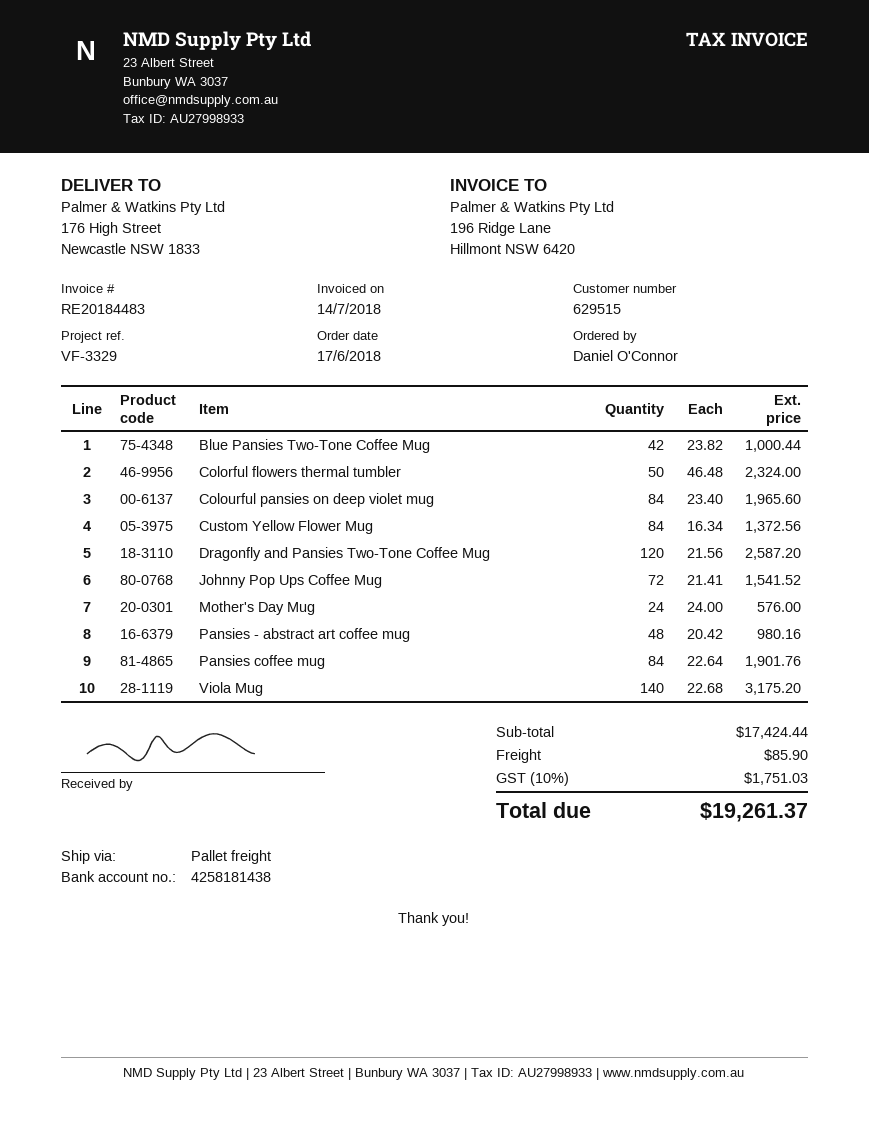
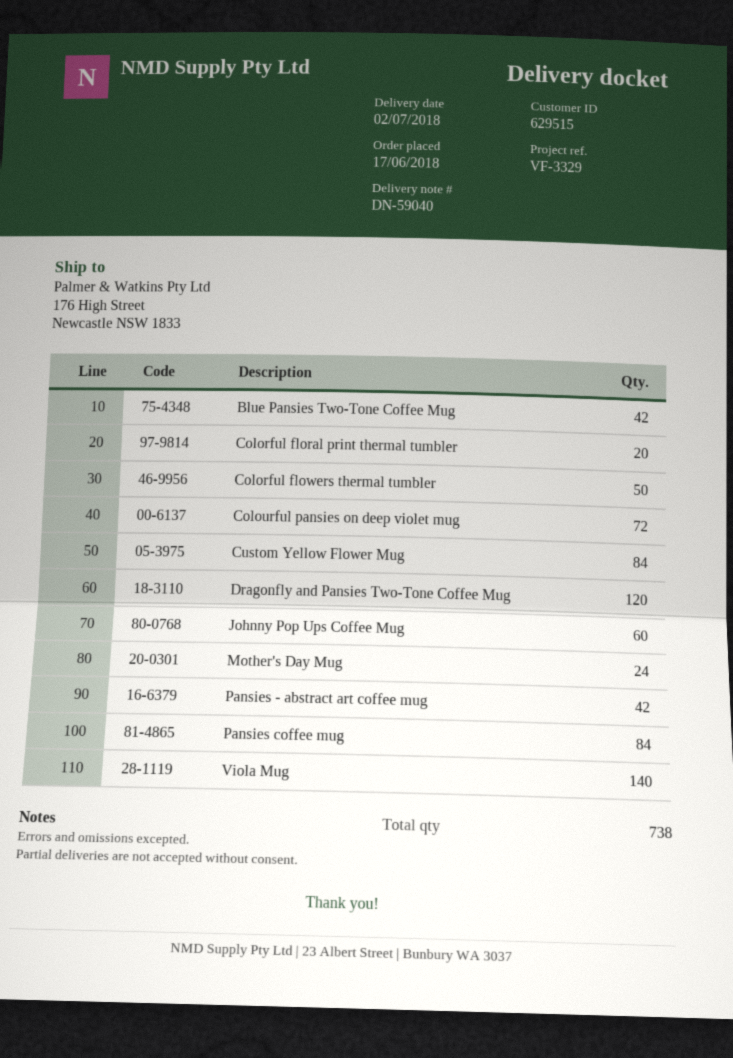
Colourful pansies on deep violet mug: 84 -> 72
Johnny Pop Ups Coffee Mug: 72 -> 60
Pansies - abstract art coffee mug: 48 -> 42
Colorful floral print thermal tumbler: none -> 20

